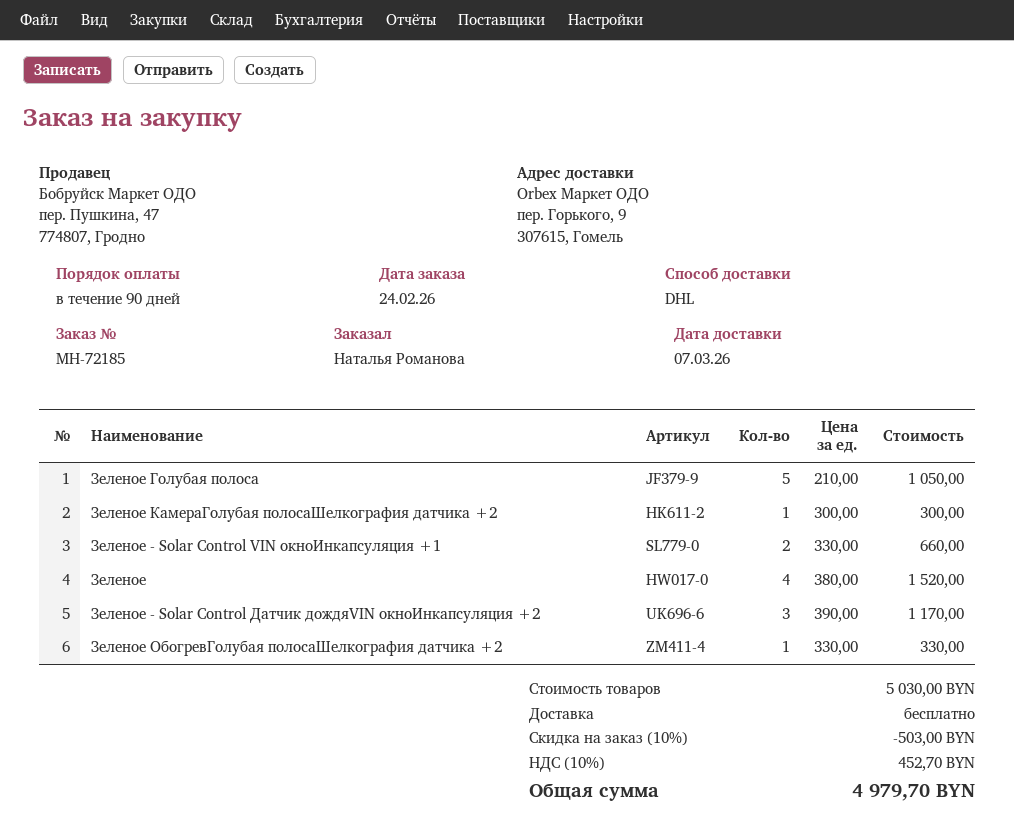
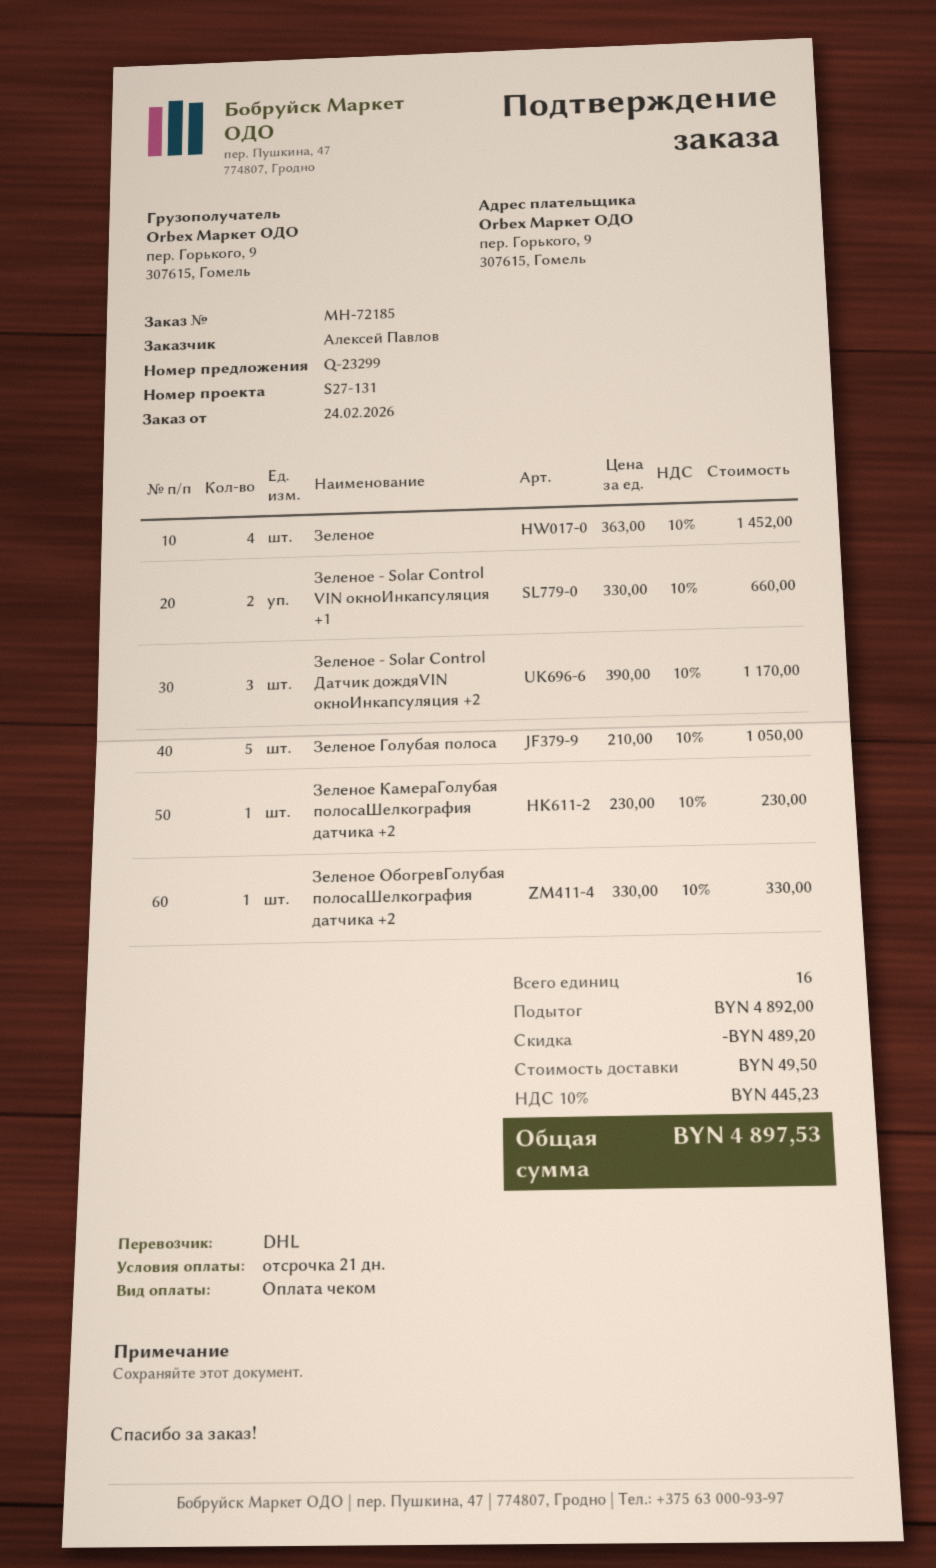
payment terms: 90 days -> 21 days
ordered by: Наталья Романова -> Алексей Павлов
Зеленое КамераГолубая полосаШелкография датчика +2: 1 x 300.00 = 300.00 -> 1 x 230.00 = 230.00
Зеленое: 4 x 380.00 = 1520.00 -> 4 x 363.00 = 1452.00
subtotal: 5030.00 -> 4892.00
discount: 503.00 -> 489.20
shipping: 0.00 -> 49.50
tax: 10% = 452.70 -> 10% = 445.23
total: 4979.70 -> 4897.53

